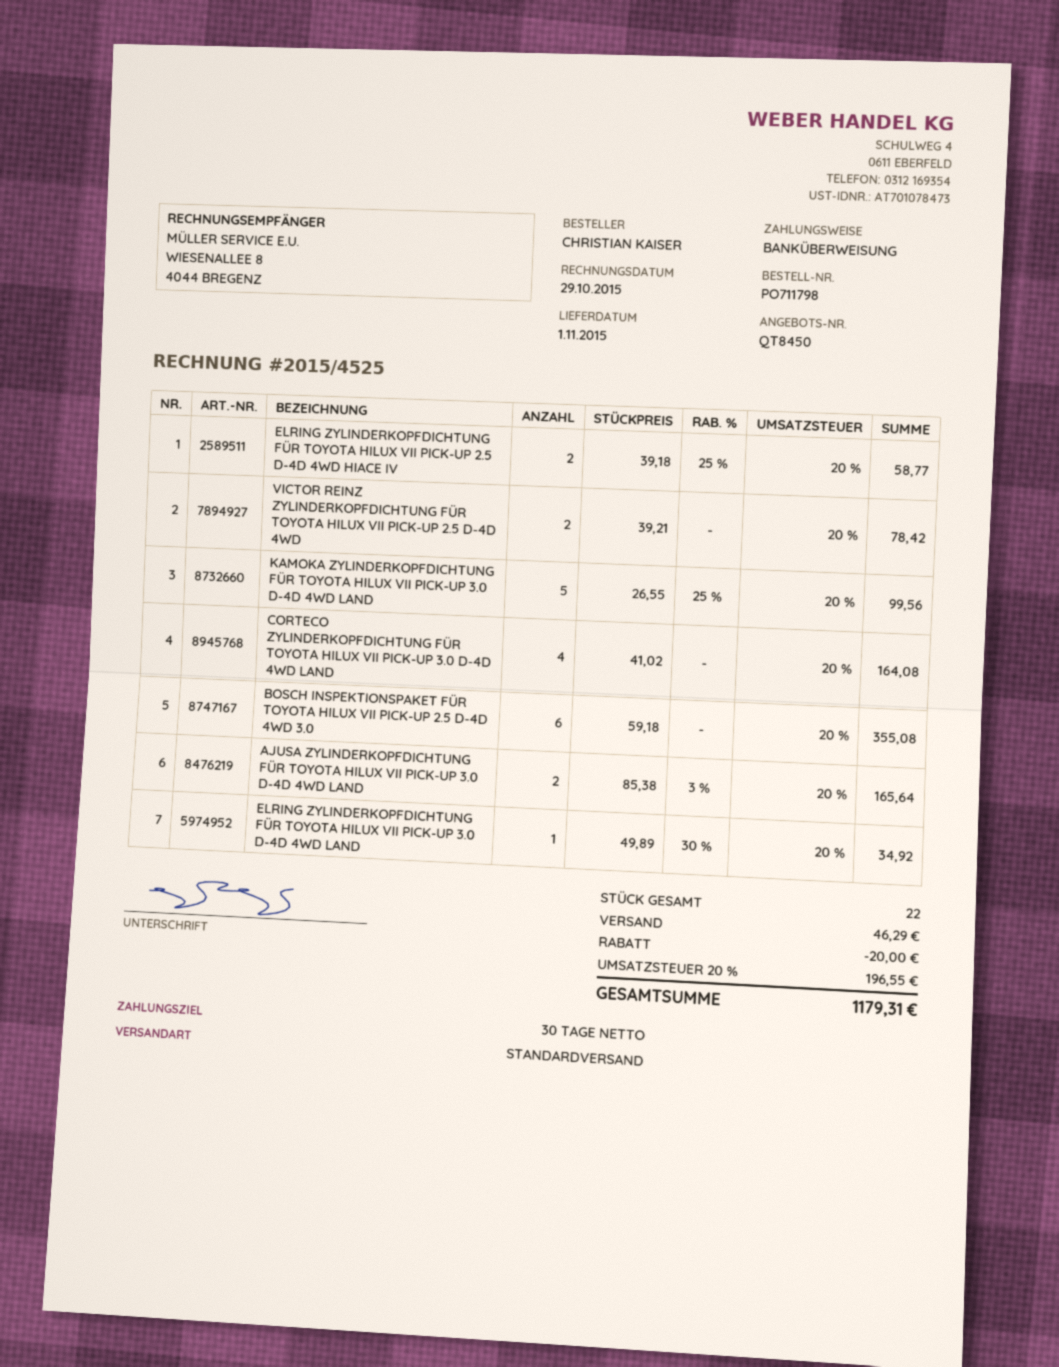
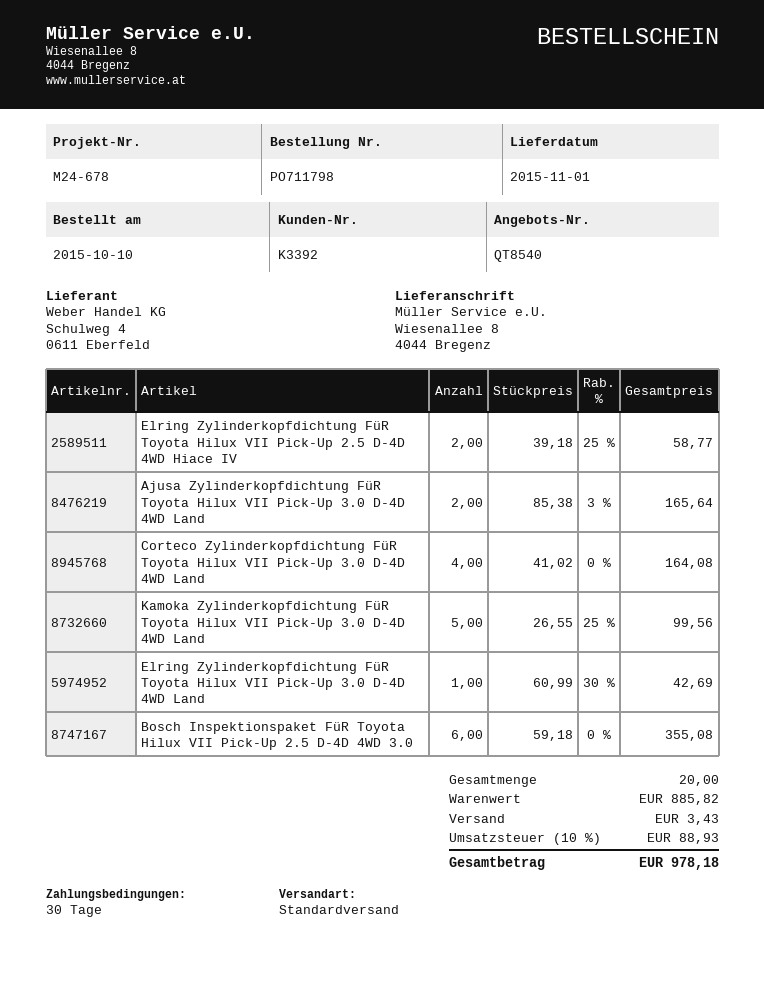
quote number: QT8450 -> QT8540
VICTOR REINZ ZYLINDERKOPFDICHTUNG FÜR TOYOTA HILUX VII PICK-UP 2.5 D-4D 4WD: 2 x 39.21 = 78.42 -> none
ELRING ZYLINDERKOPFDICHTUNG FÜR TOYOTA HILUX VII PICK-UP 3.0 D-4D 4WD LAND: 1 x 49.89 - 30% = 34.92 -> 1 x 60.99 - 30% = 42.69
total quantity: 22 -> 20
discount: 20.00 -> none
shipping: 46.29 -> 3.43
tax: 20% = 196.55 -> 10% = 88.93
total: 1179.31 -> 978.18

